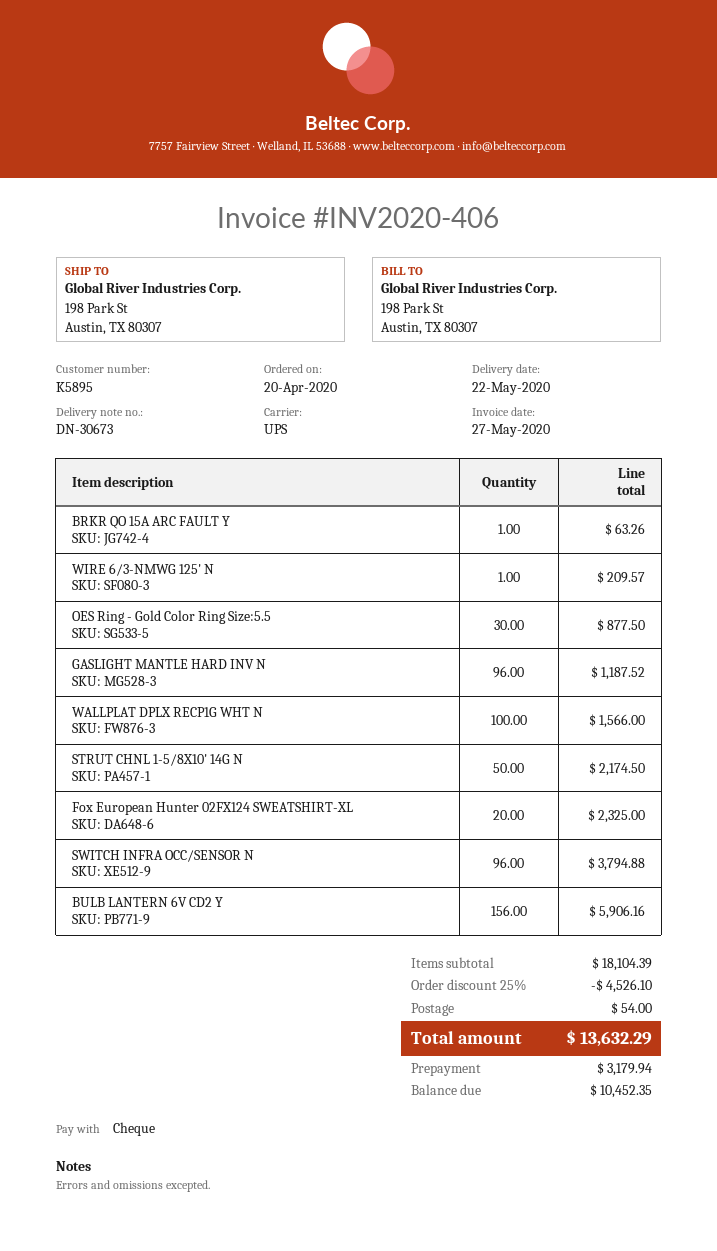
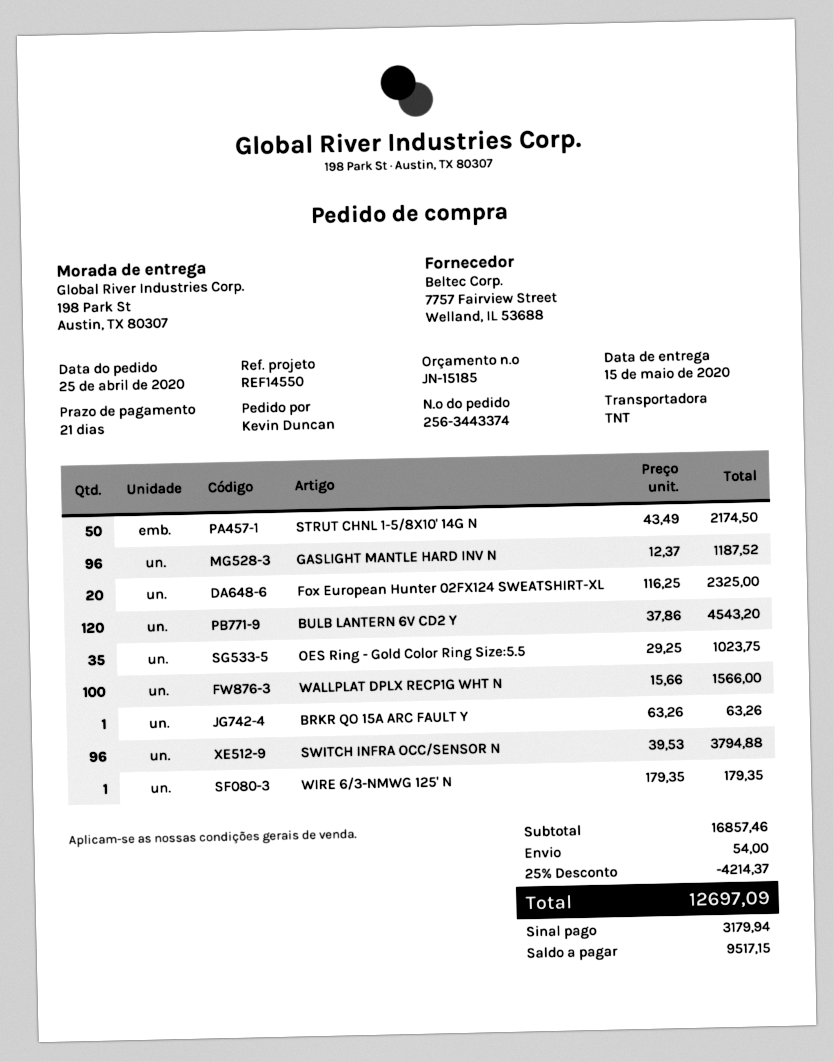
order date: 2020-04-20 -> 2020-04-25
delivery date: 2020-05-22 -> 2020-05-15
shipping method: UPS -> TNT
WIRE 6/3-NMWG 125' N: 1 for 209.57 -> 1 for 179.35
OES Ring - Gold Color Ring Size:5.5: 30 for 877.50 -> 35 for 1023.75
BULB LANTERN 6V CD2 Y: 156 for 5906.16 -> 120 for 4543.20
subtotal: 18104.39 -> 16857.46
discount: 25% = 4526.10 -> 25% = 4214.37
total: 13632.29 -> 12697.09
balance: 10452.35 -> 9517.15

